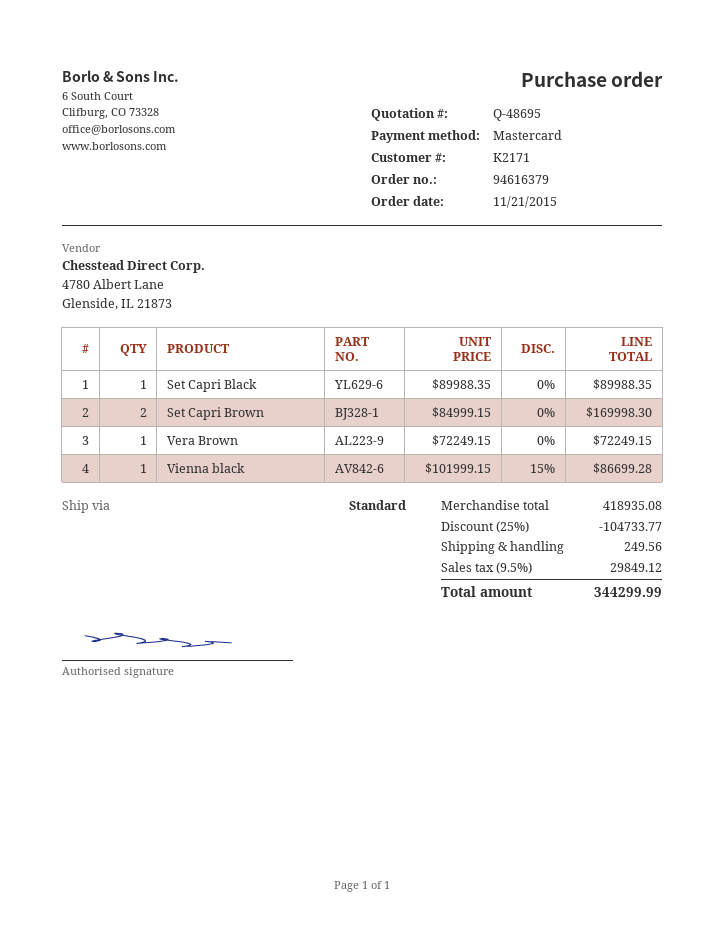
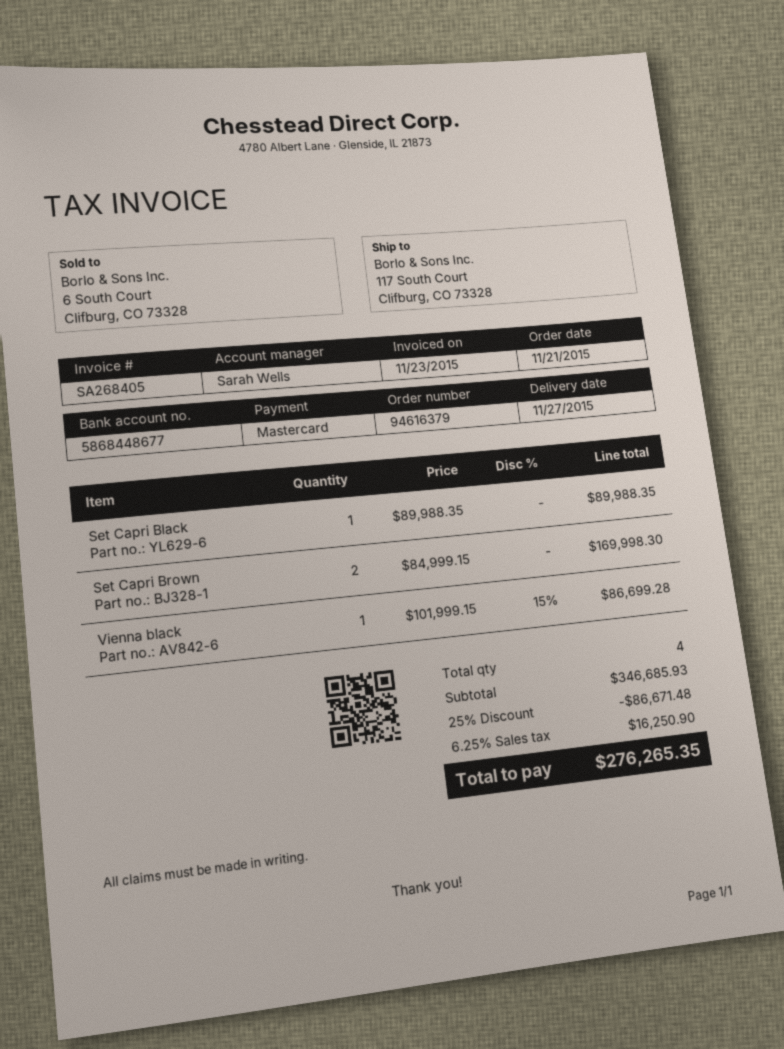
Vera Brown: 1 x 72249.15 = 72249.15 -> none
subtotal: 418935.08 -> 346685.93
discount: 25% = 104733.77 -> 25% = 86671.48
shipping: 249.56 -> none
tax: 9.5% = 29849.12 -> 6.25% = 16250.90
total: 344299.99 -> 276265.35

